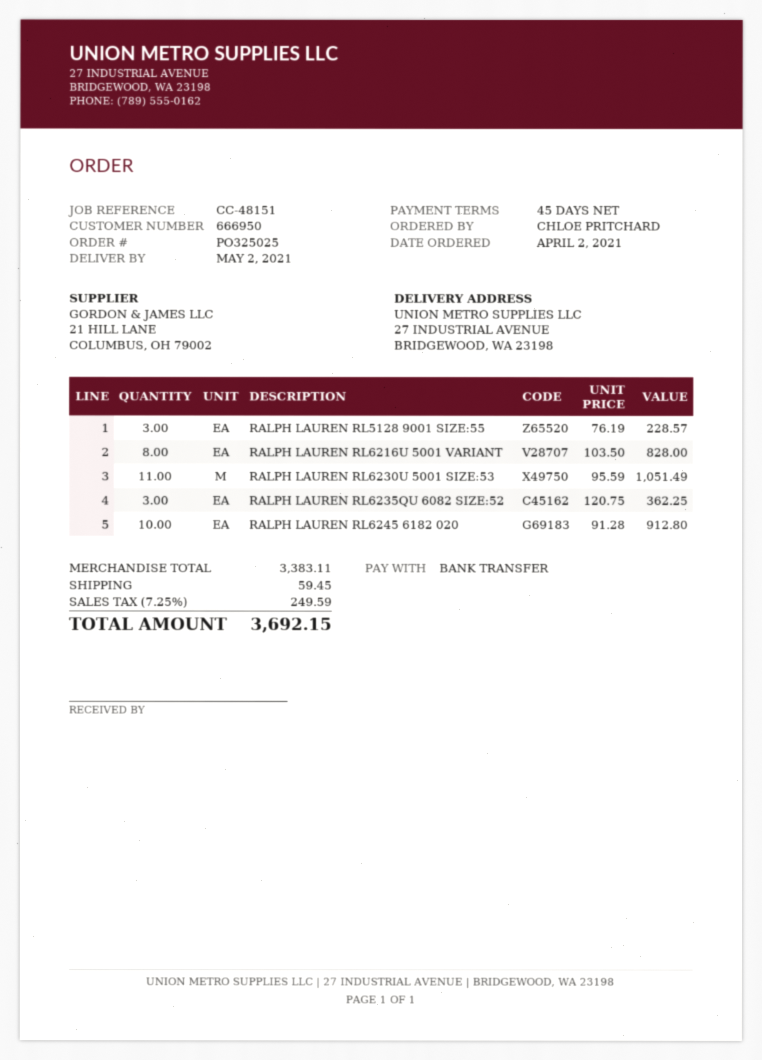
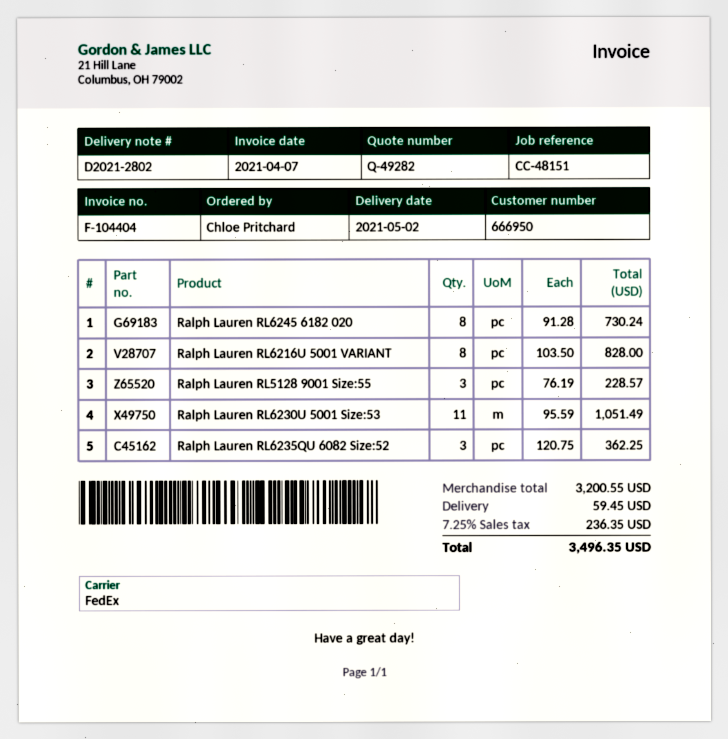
RALPH LAUREN RL6245 6182 020: 10 x 91.28 = 912.80 -> 8 x 91.28 = 730.24
subtotal: 3383.11 -> 3200.55
tax: 7.25% = 249.59 -> 7.25% = 236.35
total: 3692.15 -> 3496.35

